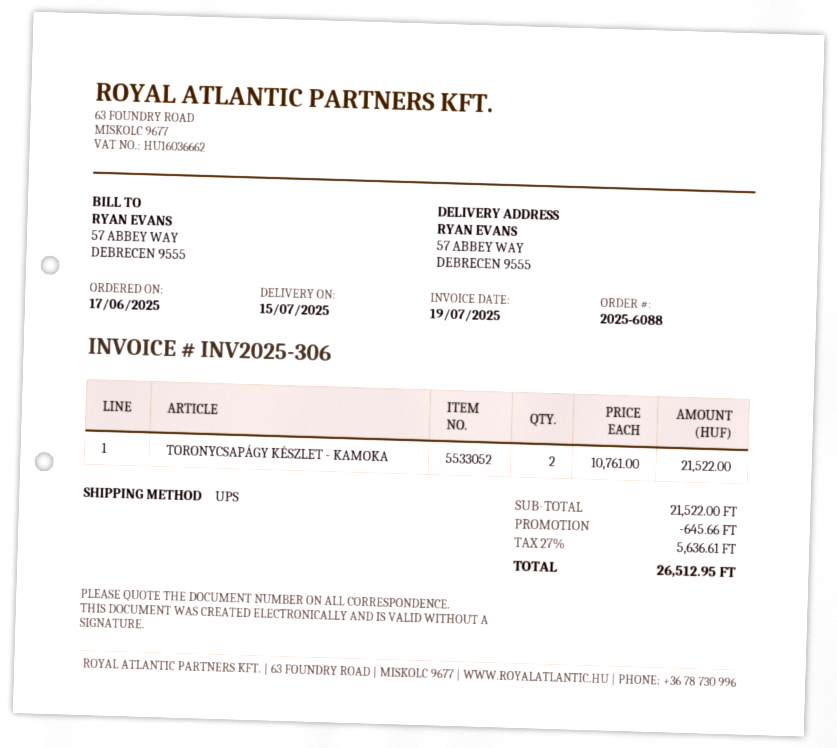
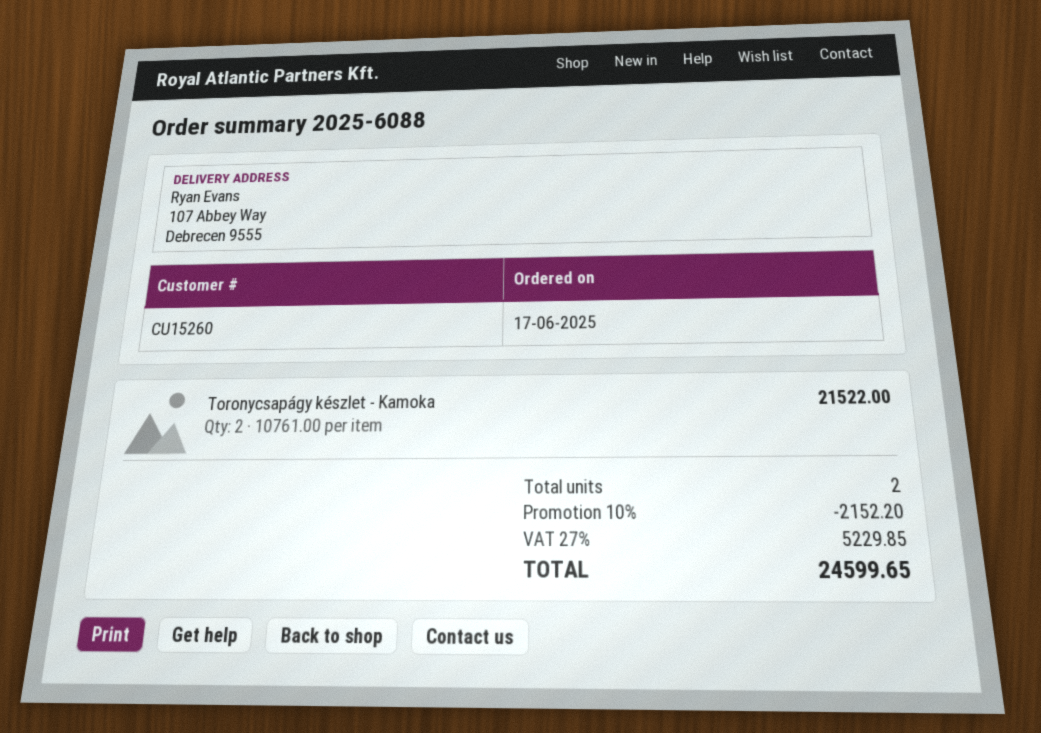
ship to: 57 ABBEY WAY, DEBRECEN 9555 -> 107 Abbey Way, Debrecen 9555
discount: 645.66 -> 2152.20
tax: 27% = 5636.61 -> 27% = 5229.85
total: 26512.95 -> 24599.65

